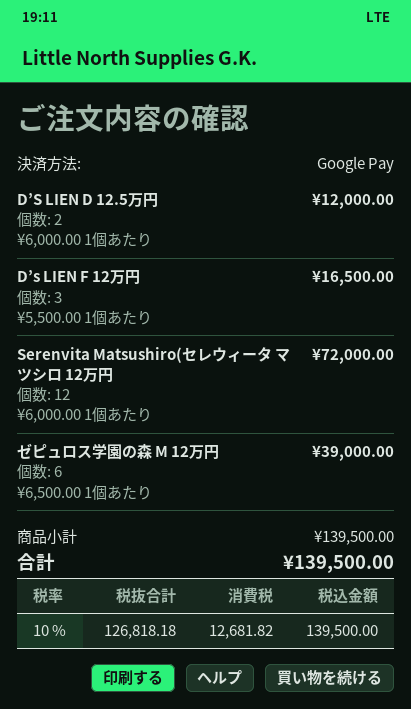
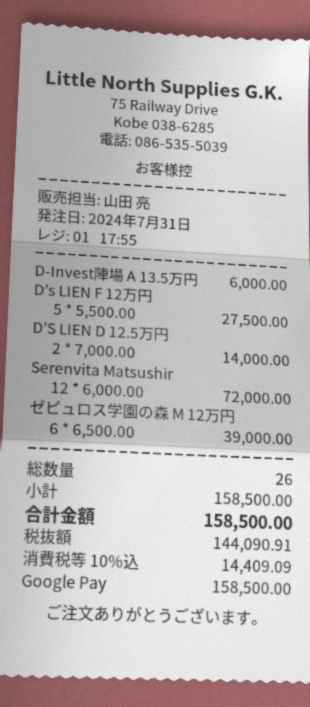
D’S LIEN D 12.5万円: 2 x 6000.00 = 12000.00 -> 2 x 7000.00 = 14000.00
D’s LIEN F 12万円: 3 x 5500.00 = 16500.00 -> 5 x 5500.00 = 27500.00
D-Invest陣場 A 13.5万円: none -> 1 x 6000.00 = 6000.00
subtotal: 139500.00 -> 158500.00
net: 126818.18 -> 144090.91
tax: 10% = 12681.82 -> 10% = 14409.09
total: 139500.00 -> 158500.00

